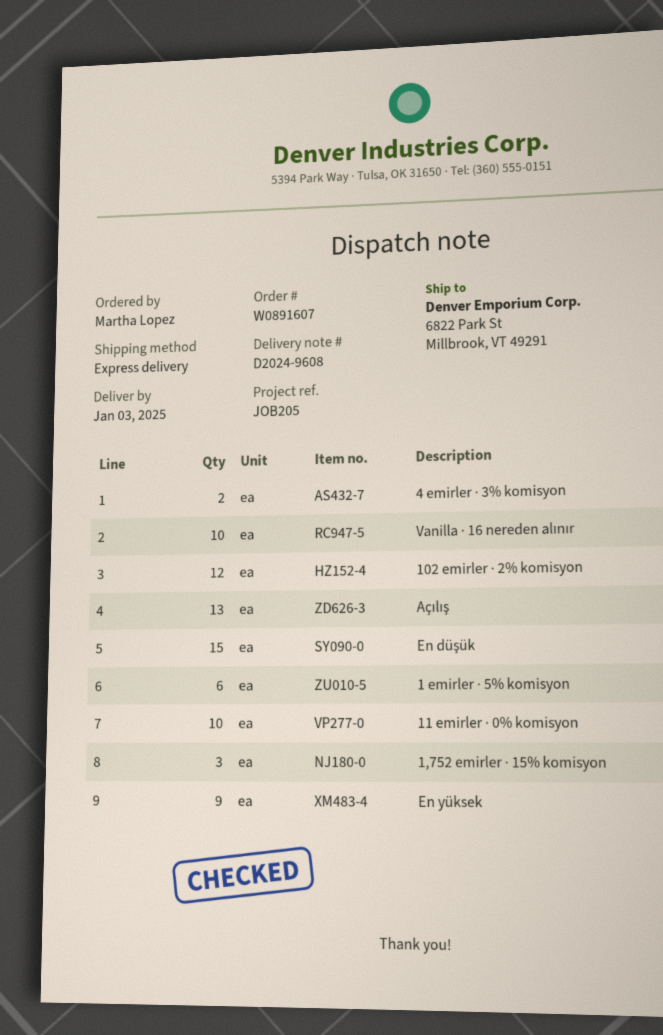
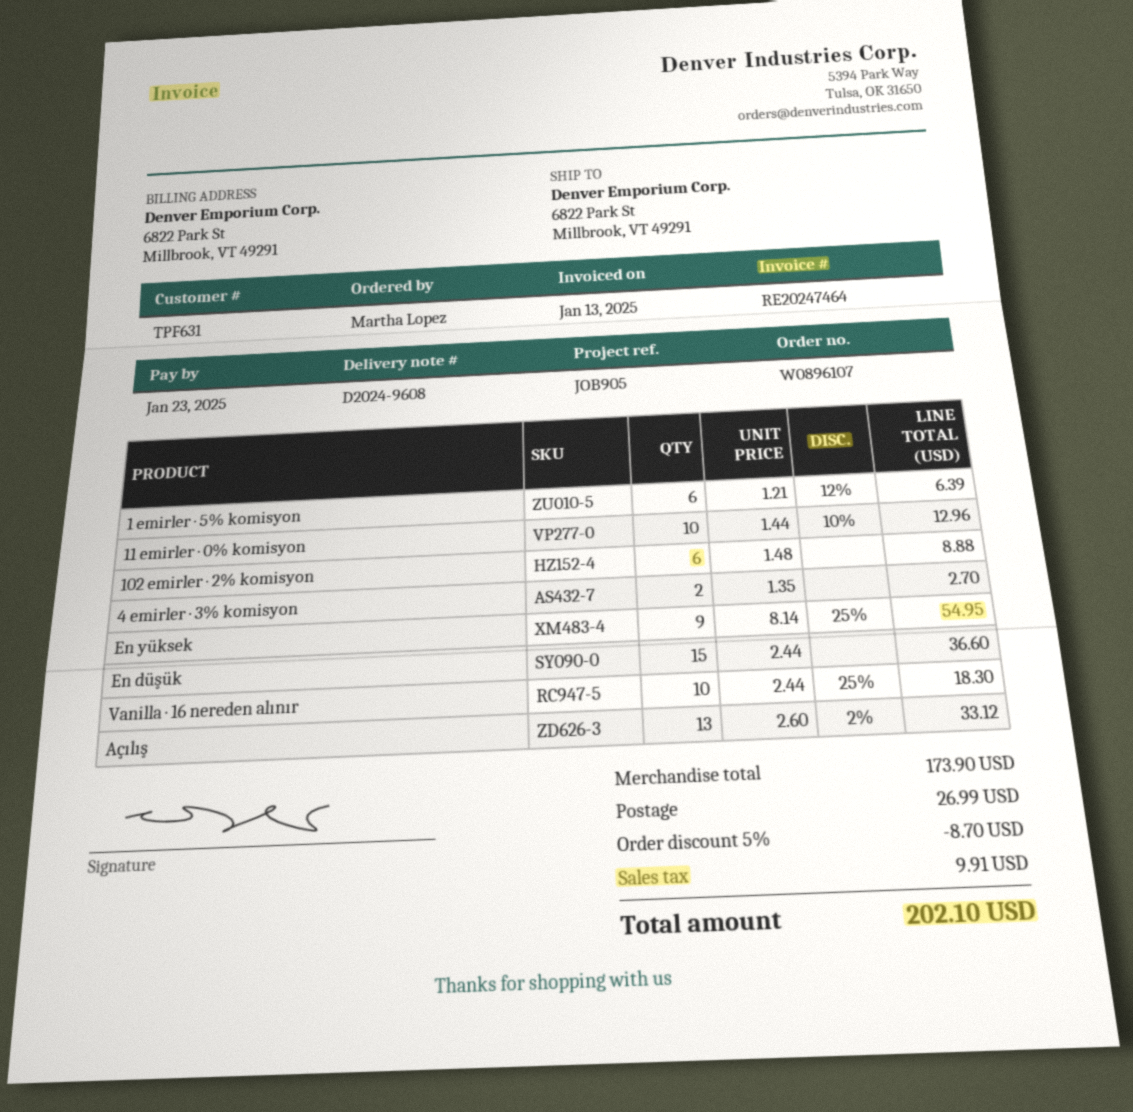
order number: W0891607 -> W0896107
reference: JOB205 -> JOB905
102 emirler · 2% komisyon: 12 -> 6
1,752 emirler · 15% komisyon: 3 -> none

